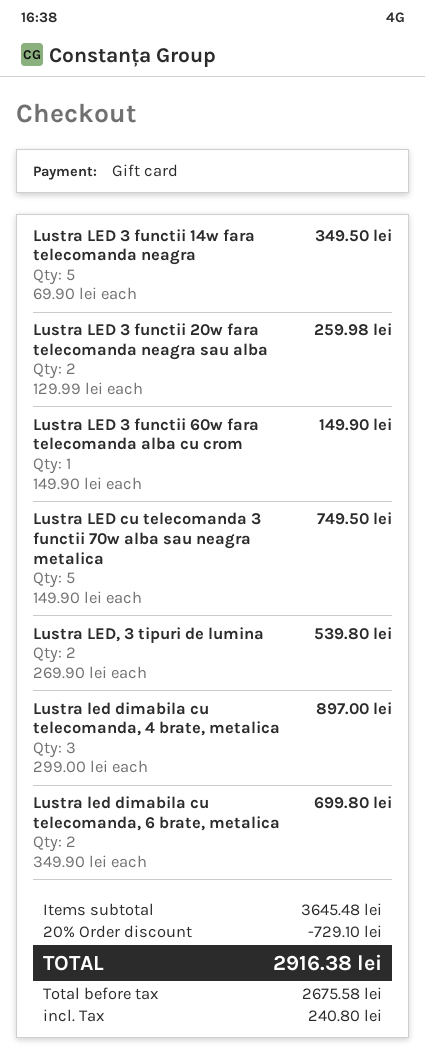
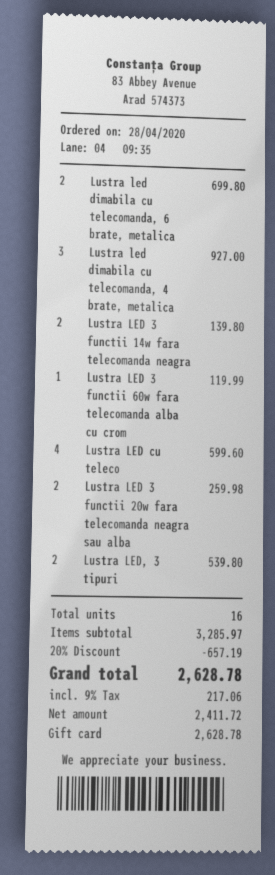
Lustra LED 3 functii 14w fara telecomanda neagra: 5 for 349.50 -> 2 for 139.80
Lustra LED 3 functii 60w fara telecomanda alba cu crom: 1 for 149.90 -> 1 for 119.99
Lustra LED cu telecomanda 3 functii 70w alba sau neagra metalica: 5 for 749.50 -> 4 for 599.60
Lustra led dimabila cu telecomanda, 4 brate, metalica: 3 for 897.00 -> 3 for 927.00
subtotal: 3645.48 -> 3285.97
discount: 20% = 729.10 -> 20% = 657.19
net: 2675.58 -> 2411.72
tax: 240.80 -> 217.06
total: 2916.38 -> 2628.78

